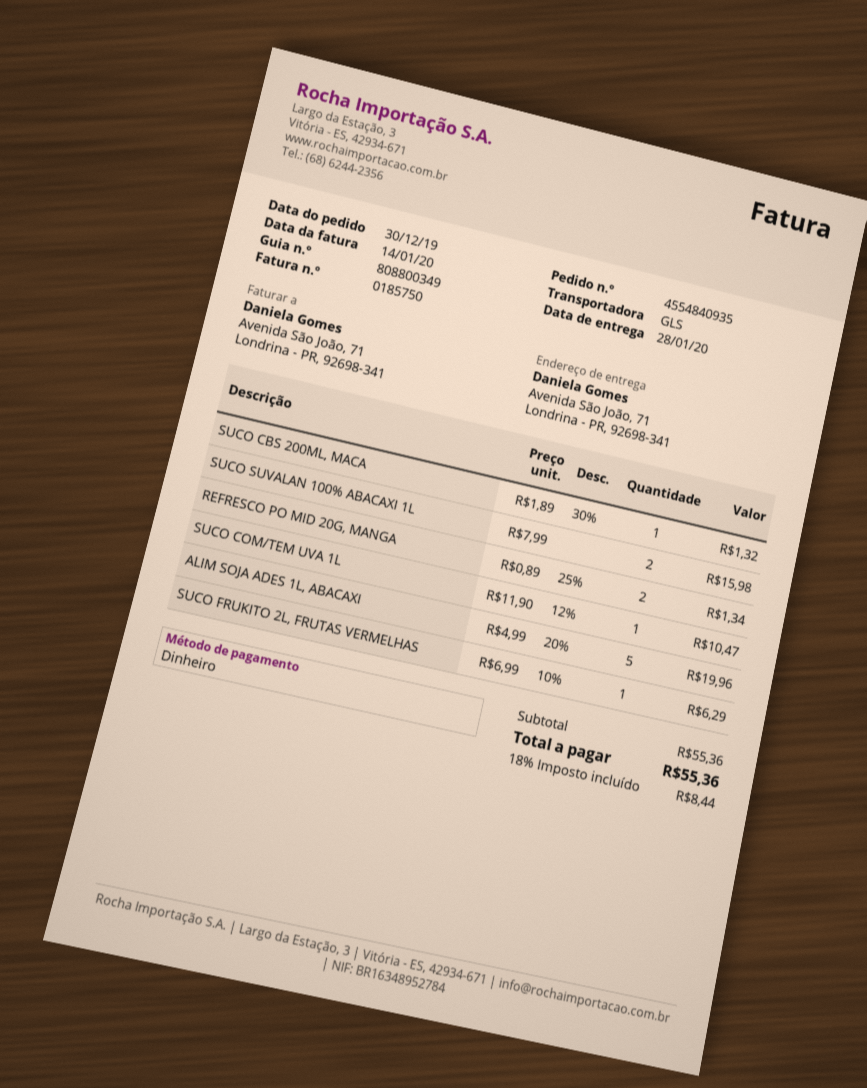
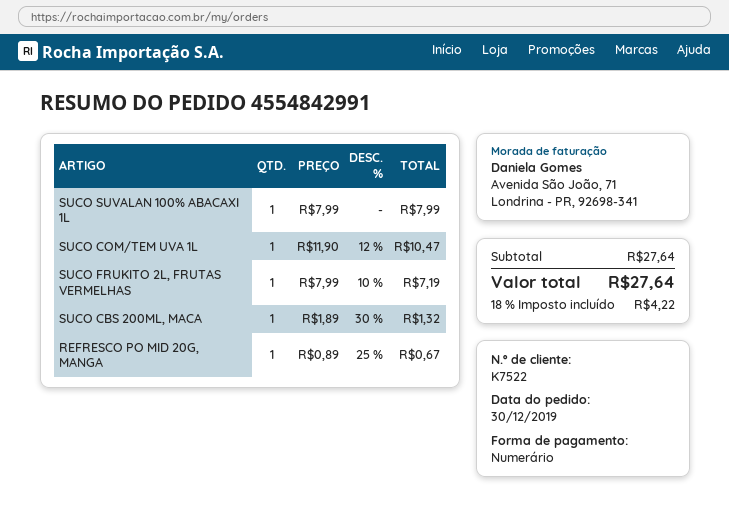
order number: 4554840935 -> 4554842991
SUCO SUVALAN 100% ABACAXI 1L: 2 x 7.99 = 15.98 -> 1 x 7.99 = 7.99
REFRESCO PO MID 20G, MANGA: 2 x 0.89 - 25% = 1.34 -> 1 x 0.89 - 25% = 0.67
ALIM SOJA ADES 1L, ABACAXI: 5 x 4.99 - 20% = 19.96 -> none
SUCO FRUKITO 2L, FRUTAS VERMELHAS: 1 x 6.99 - 10% = 6.29 -> 1 x 7.99 - 10% = 7.19
subtotal: 55.36 -> 27.64
tax: 18% = 8.44 -> 18% = 4.22
total: 55.36 -> 27.64

